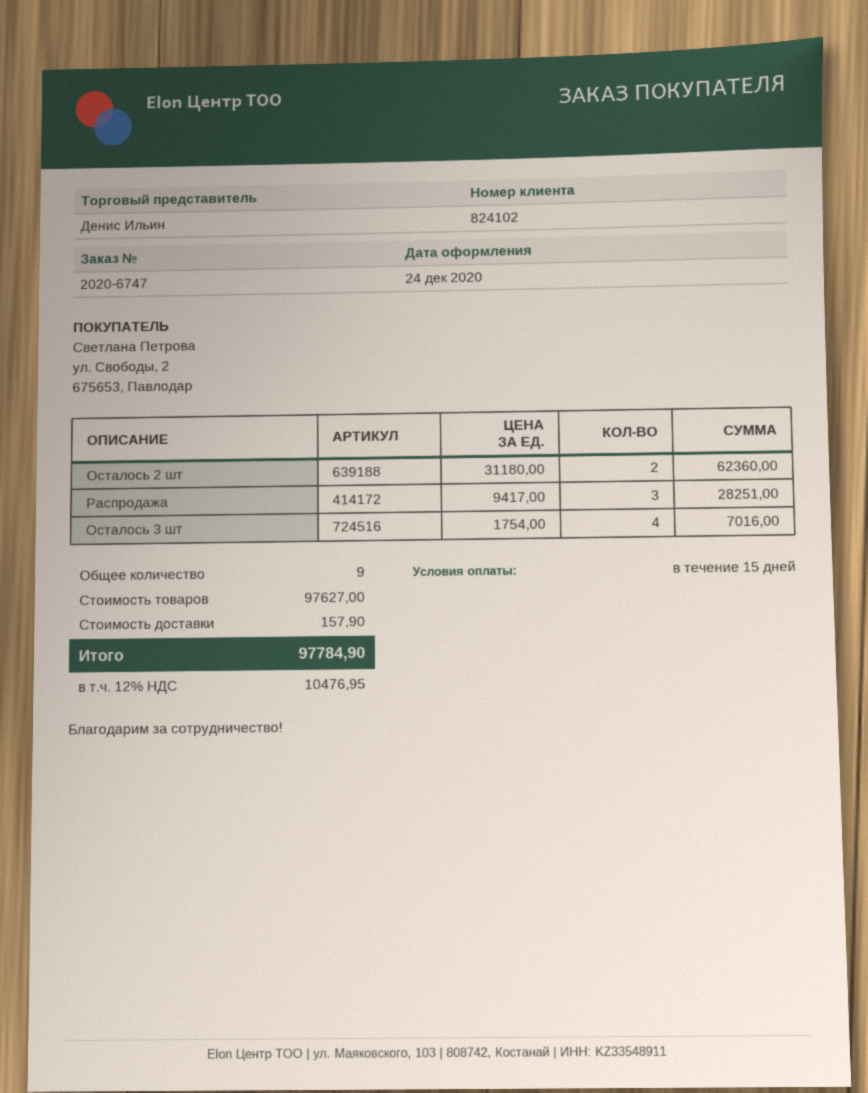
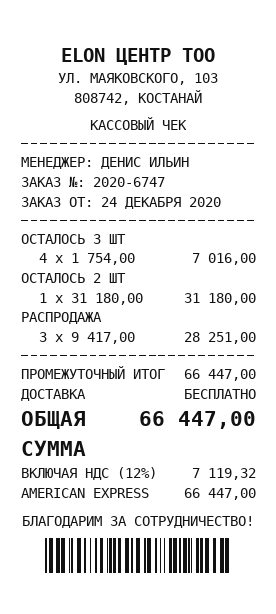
Осталось 2 шт: 2 x 31180.00 = 62360.00 -> 1 x 31180.00 = 31180.00
subtotal: 97627.00 -> 66447.00
shipping: 157.90 -> 0.00
tax: 12% = 10476.95 -> 12% = 7119.32
total: 97784.90 -> 66447.00

